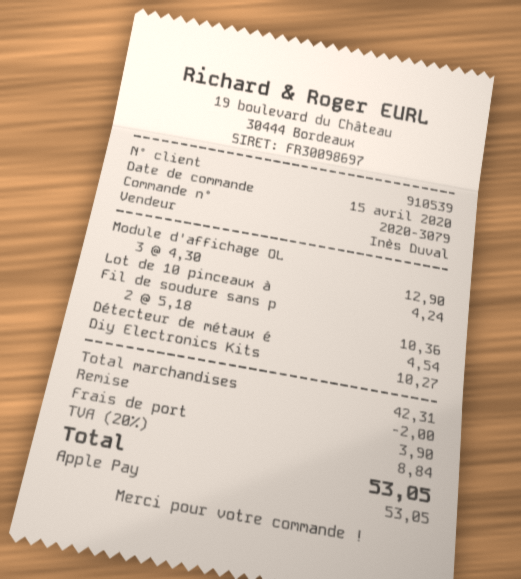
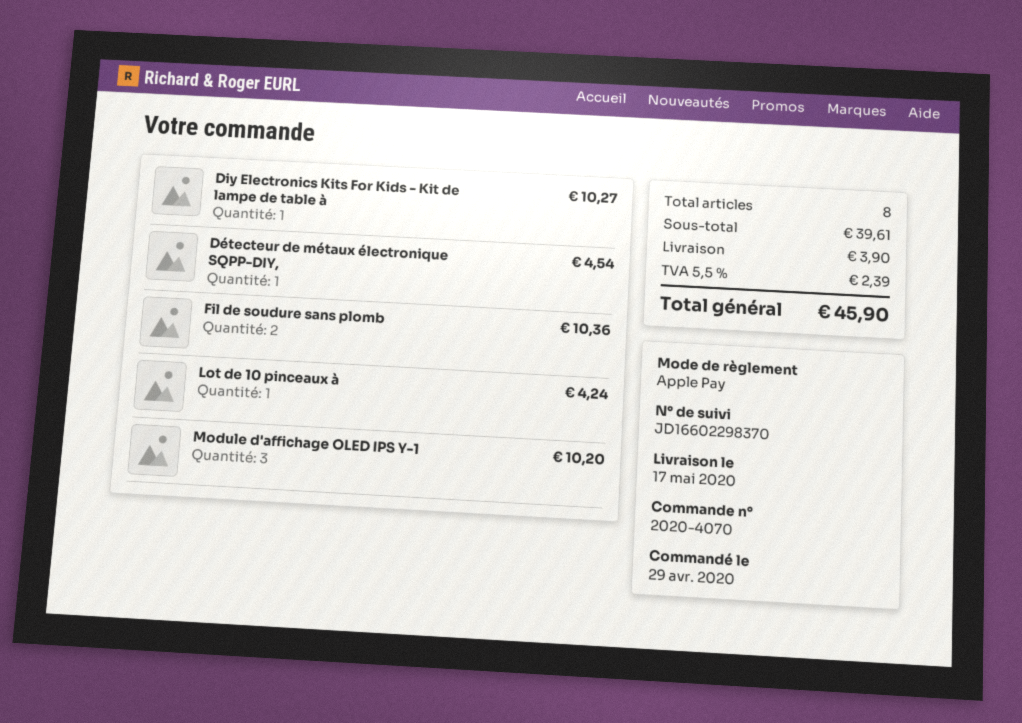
order number: 2020-3079 -> 2020-4070
order date: 2020-04-15 -> 2020-04-29
Module d'affichage OL: 3 for 12.90 -> 3 for 10.20
subtotal: 42.31 -> 39.61
discount: 2.00 -> none
tax: 20% = 8.84 -> 5.5% = 2.39
total: 53.05 -> 45.90

